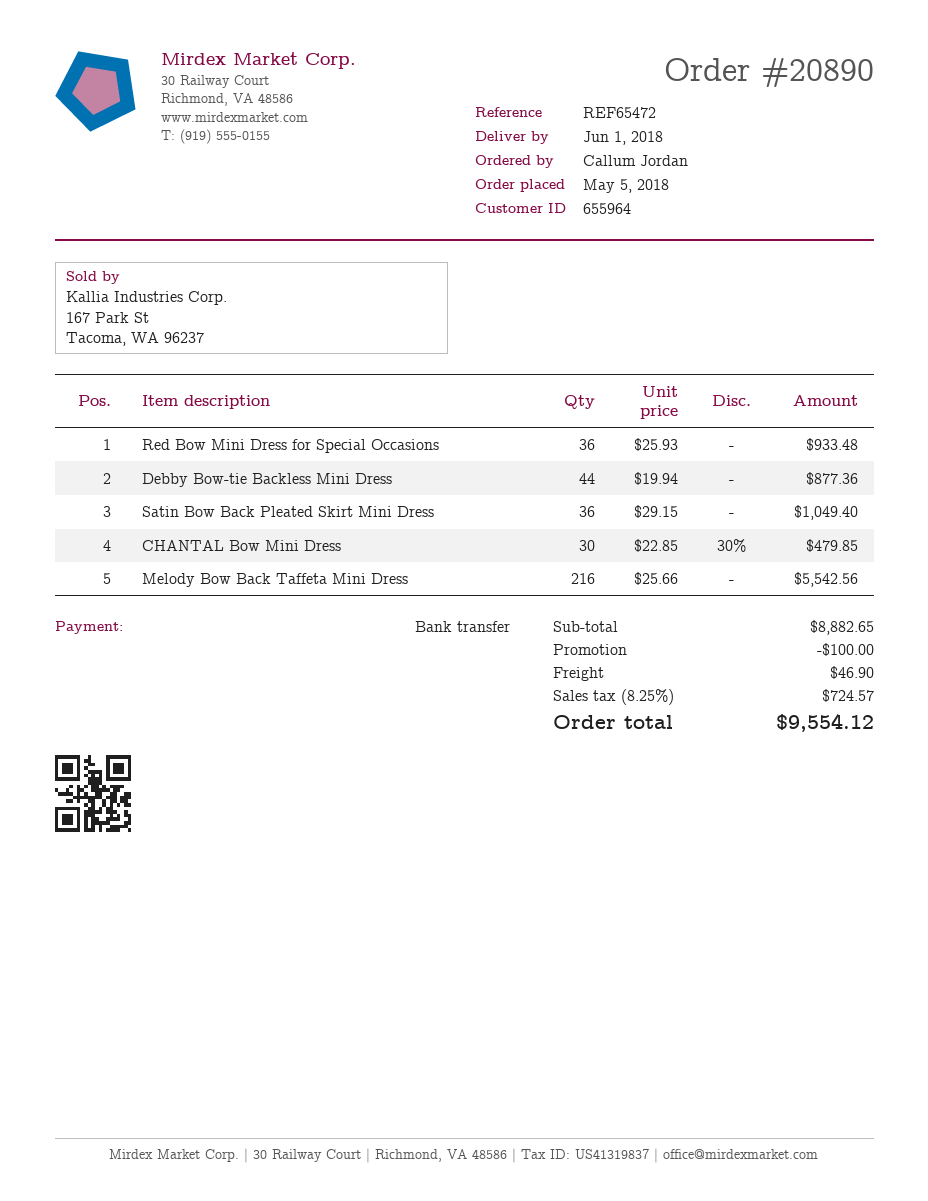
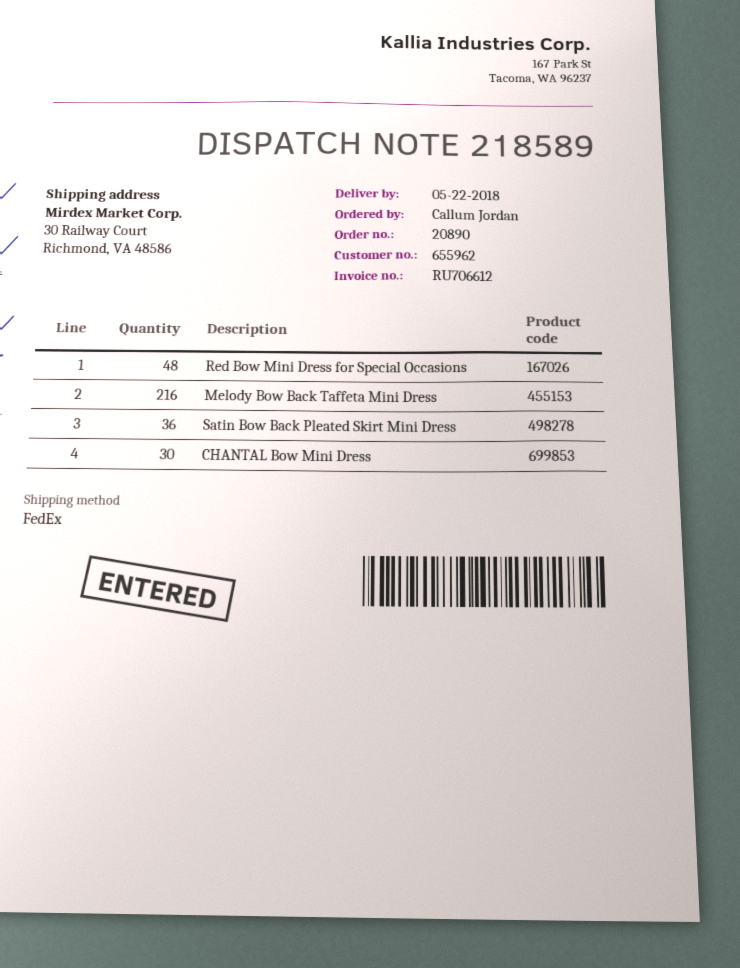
delivery date: 2018-06-01 -> 2018-05-22
customer number: 655964 -> 655962
Red Bow Mini Dress for Special Occasions: 36 -> 48
Debby Bow-tie Backless Mini Dress: 44 -> none

